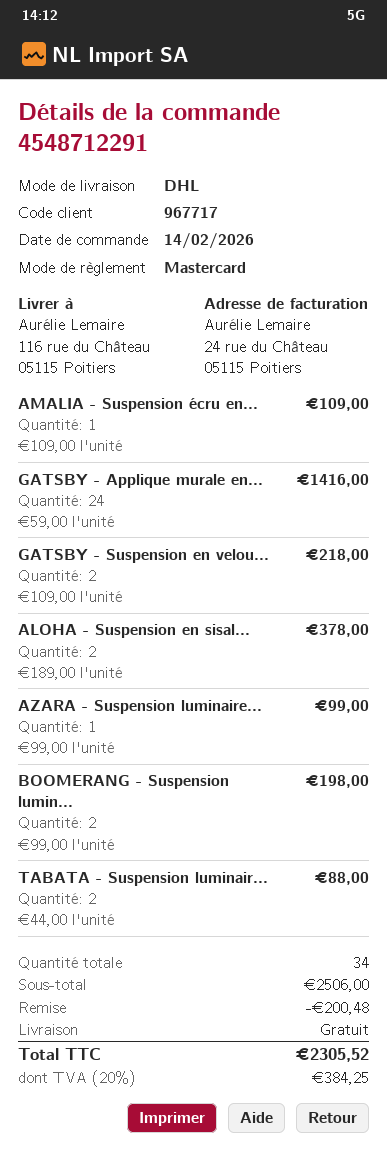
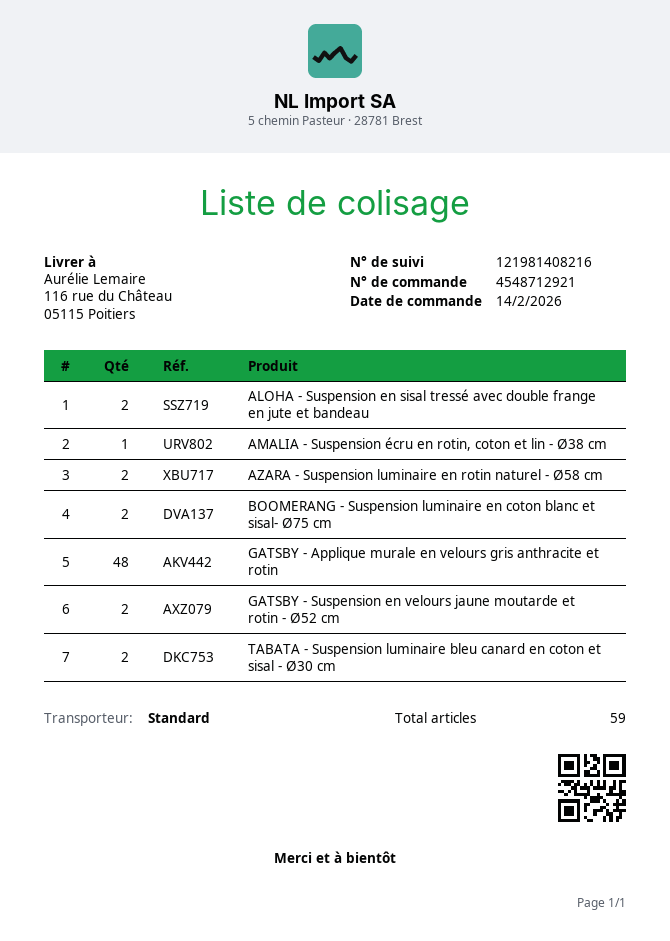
order number: 4548712291 -> 4548712921
shipping method: DHL -> standard
GATSBY - Applique murale en...: 24 -> 48
AZARA - Suspension luminaire...: 1 -> 2
total quantity: 34 -> 59

